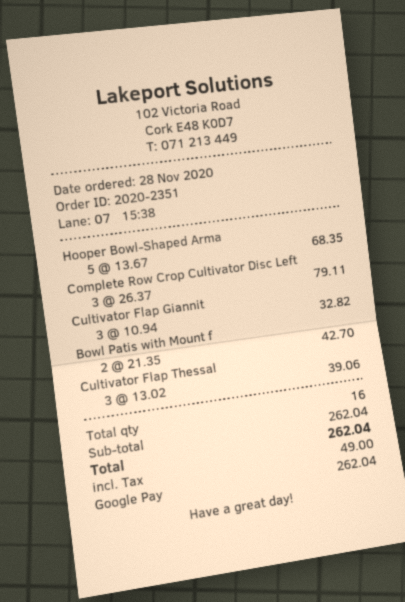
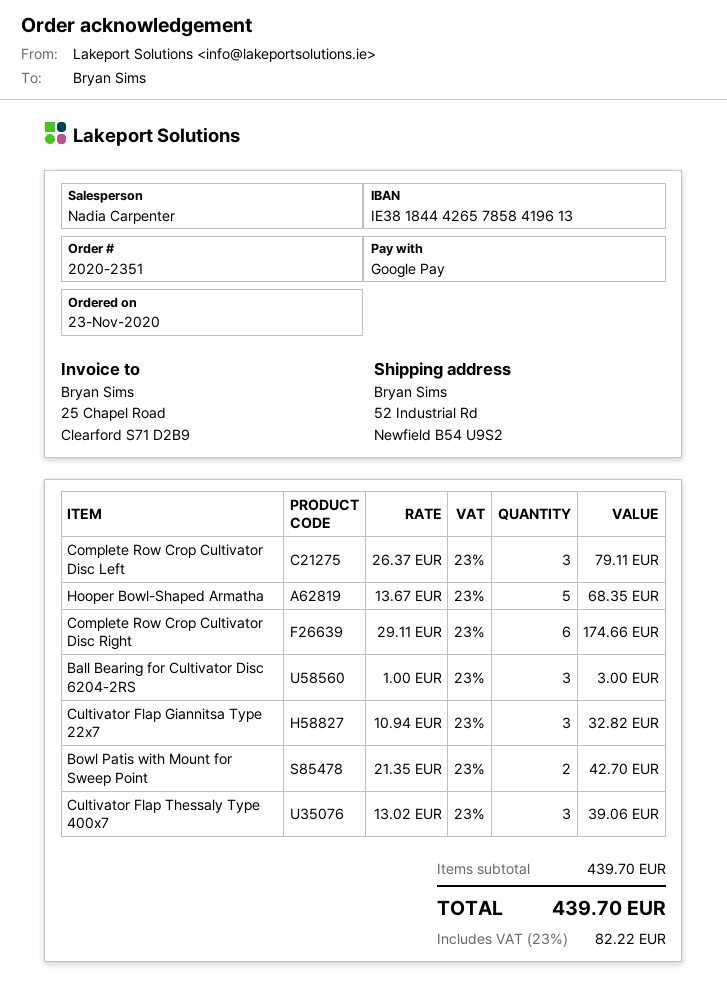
order date: 2020-11-28 -> 2020-11-23
Complete Row Crop Cultivator Disc Right: none -> 6 x 29.11 = 174.66
Ball Bearing for Cultivator Disc 6204-2RS: none -> 3 x 1.00 = 3.00
subtotal: 262.04 -> 439.70
tax: 49.00 -> 82.22
total: 262.04 -> 439.70

